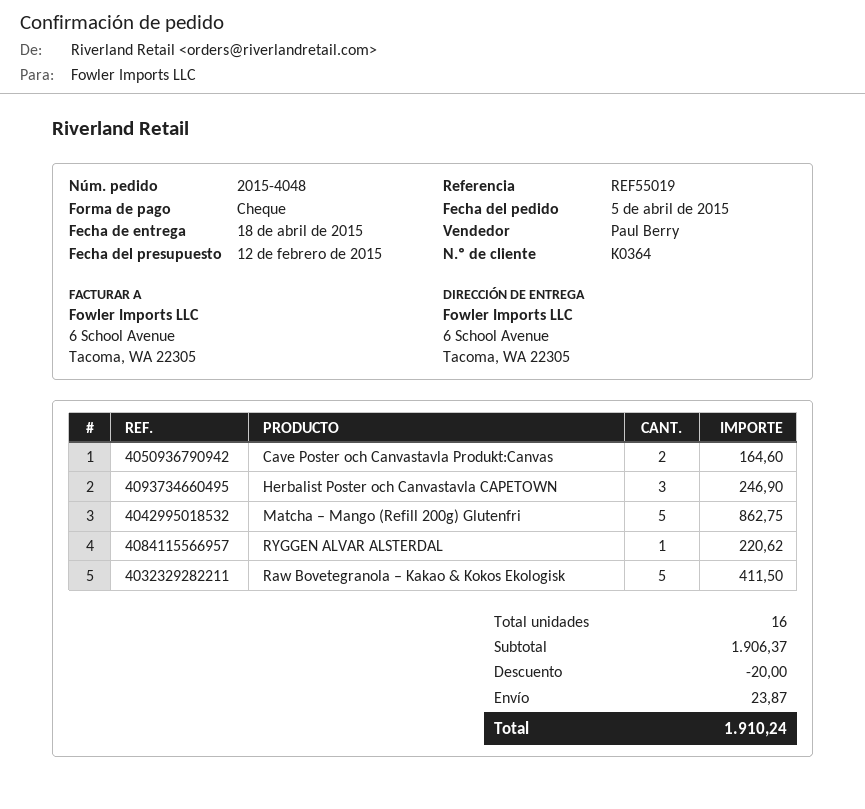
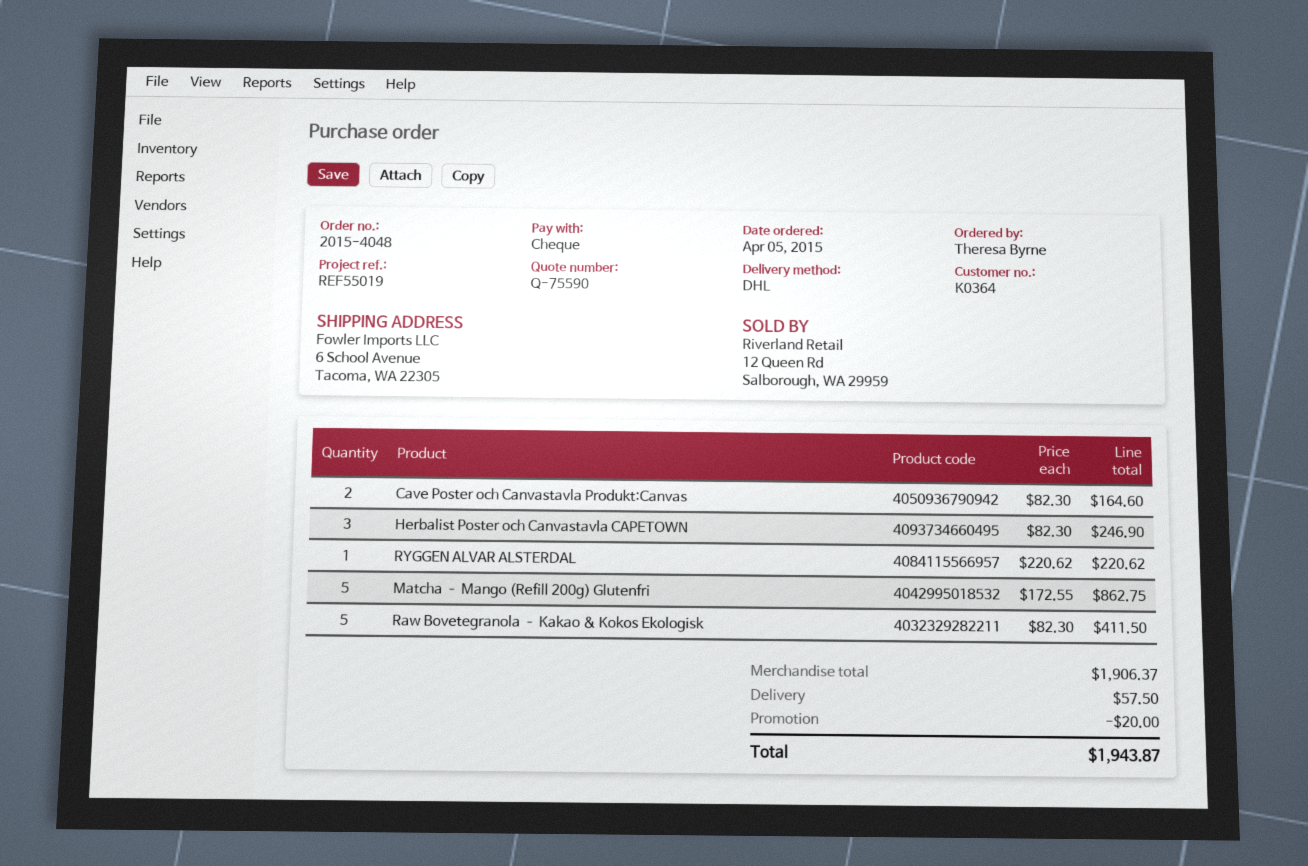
shipping: 23.87 -> 57.50
total: 1910.24 -> 1943.87

